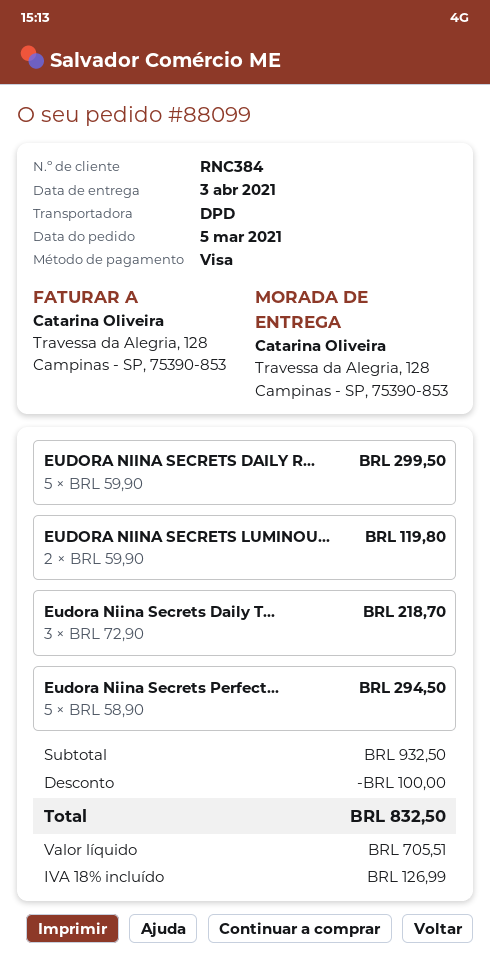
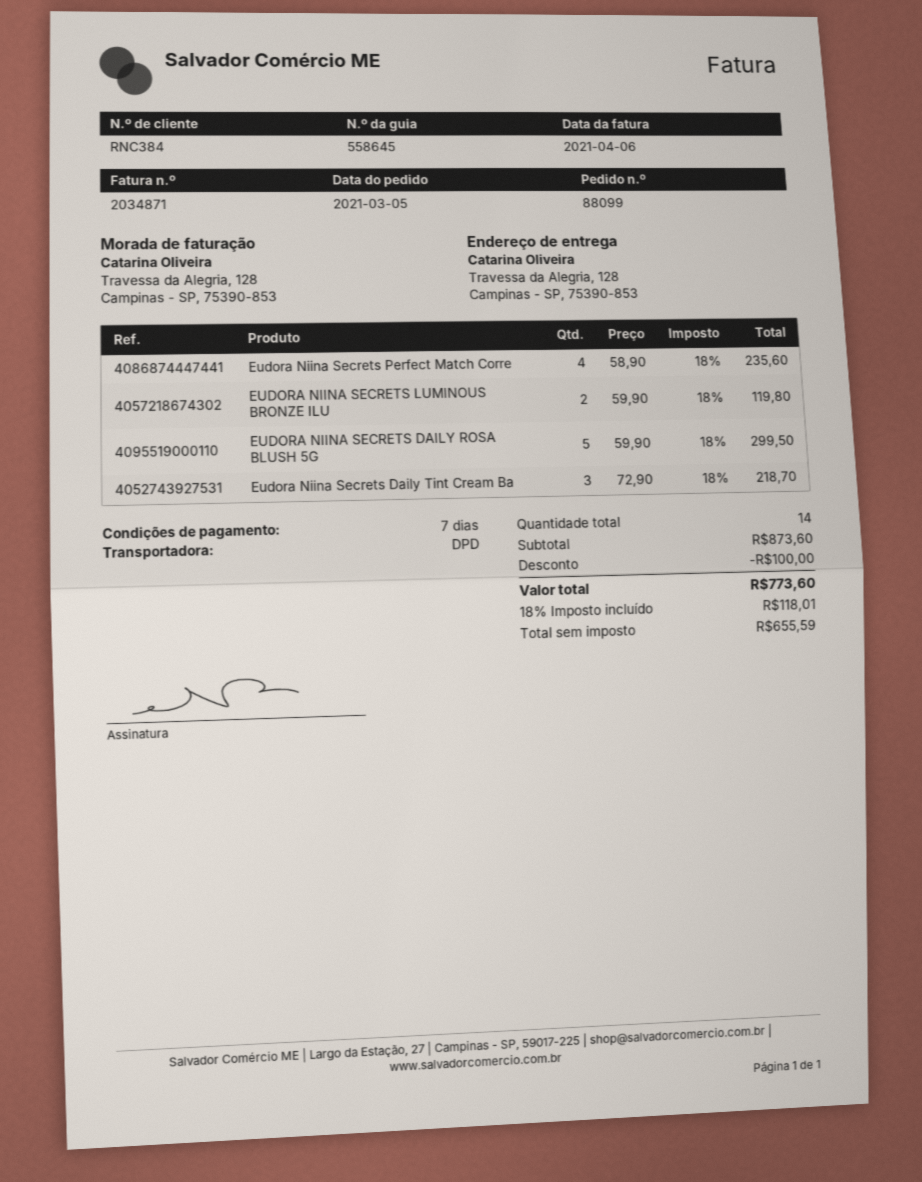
Eudora Niina Secrets Perfect...: 5 x 58.90 = 294.50 -> 4 x 58.90 = 235.60
subtotal: 932.50 -> 873.60
net: 705.51 -> 655.59
tax: 18% = 126.99 -> 18% = 118.01
total: 832.50 -> 773.60

